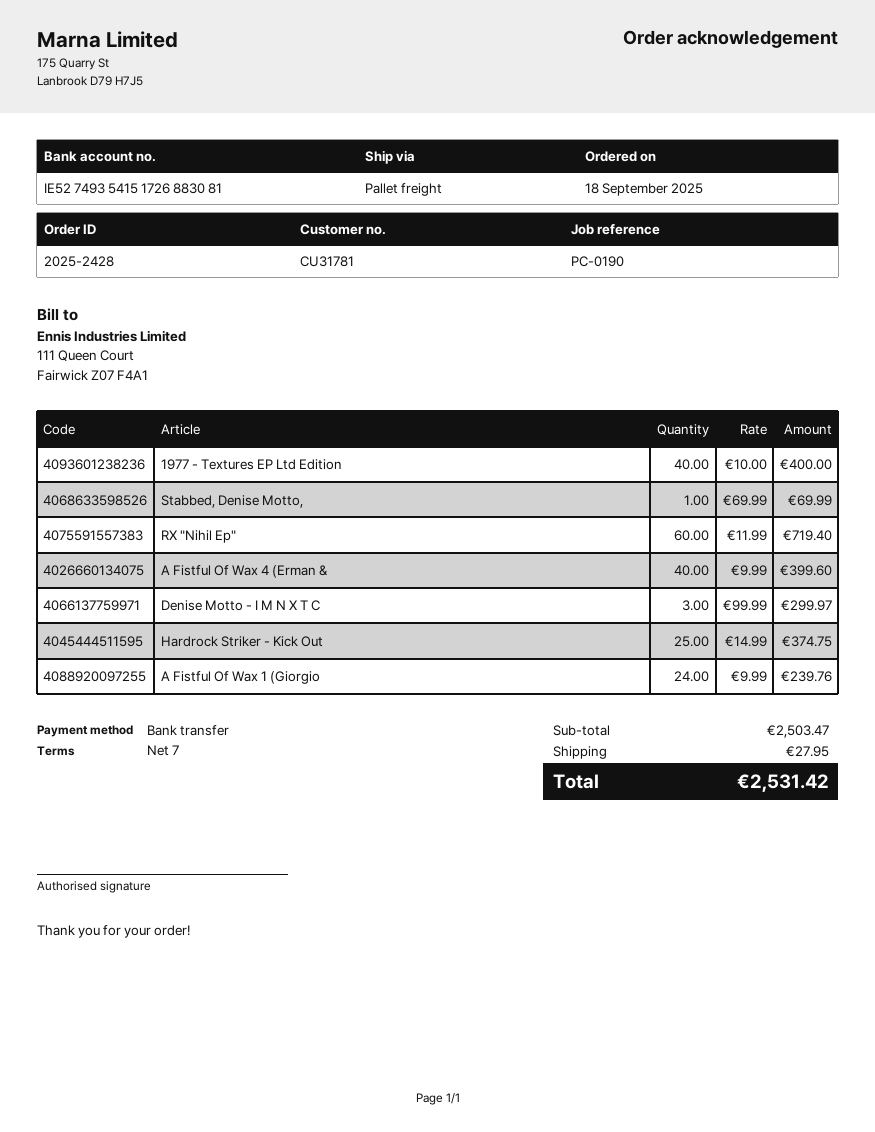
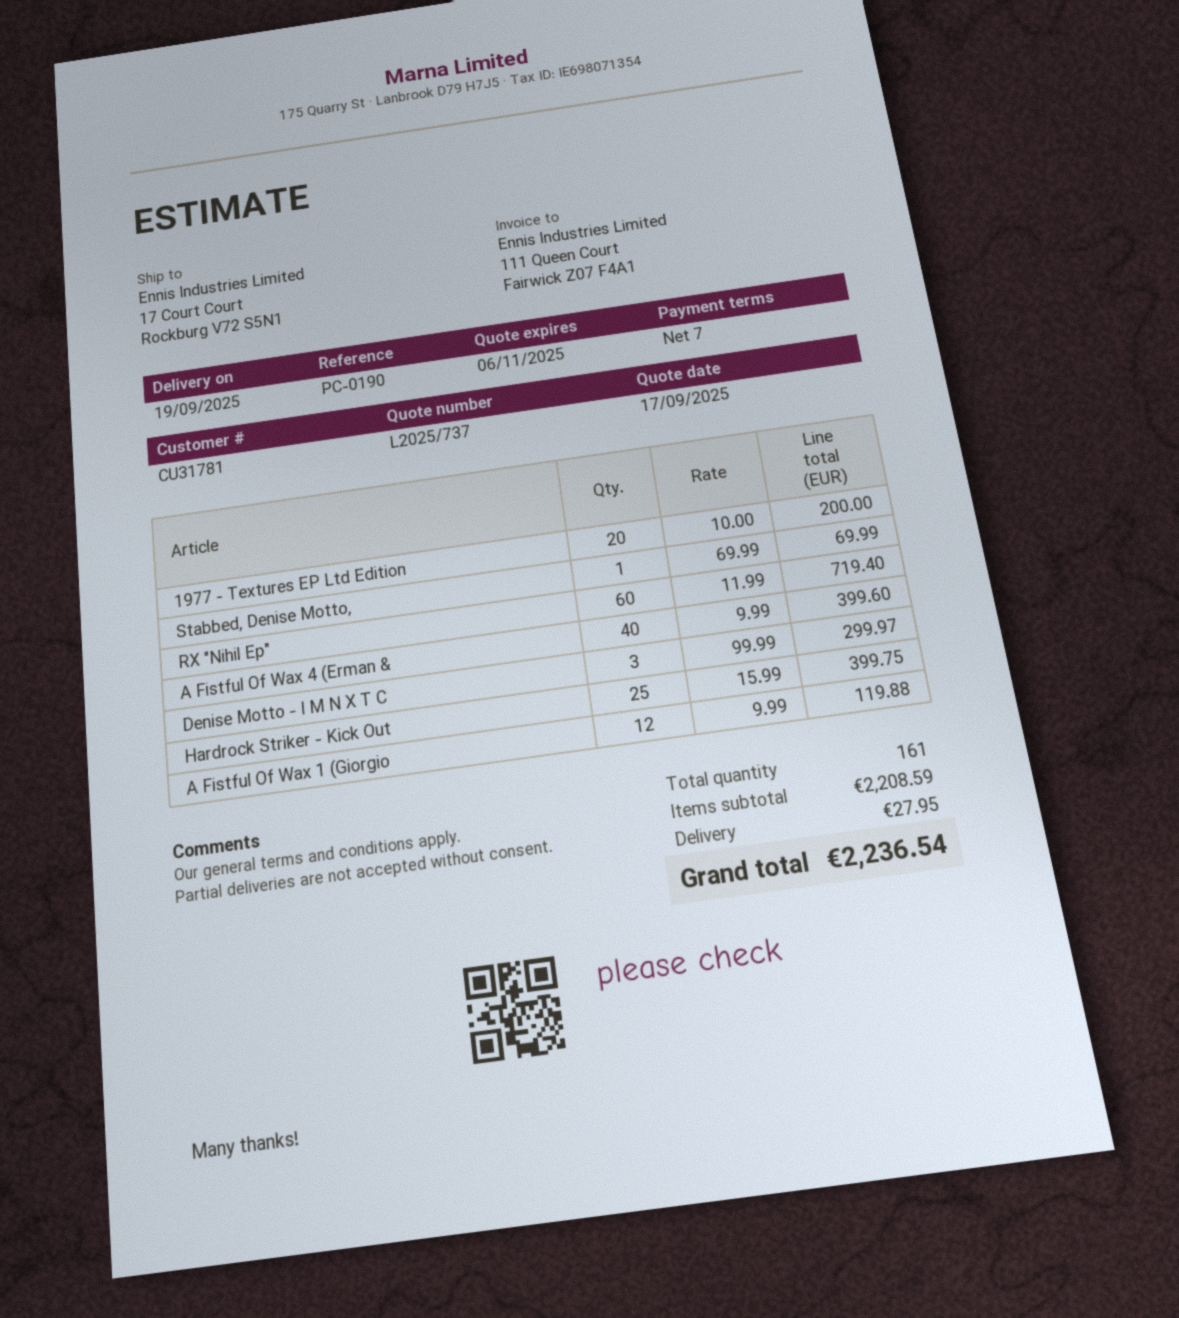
1977 - Textures EP Ltd Edition: 40 x 10.00 = 400.00 -> 20 x 10.00 = 200.00
Hardrock Striker - Kick Out: 25 x 14.99 = 374.75 -> 25 x 15.99 = 399.75
A Fistful Of Wax 1 (Giorgio: 24 x 9.99 = 239.76 -> 12 x 9.99 = 119.88
subtotal: 2503.47 -> 2208.59
total: 2531.42 -> 2236.54

